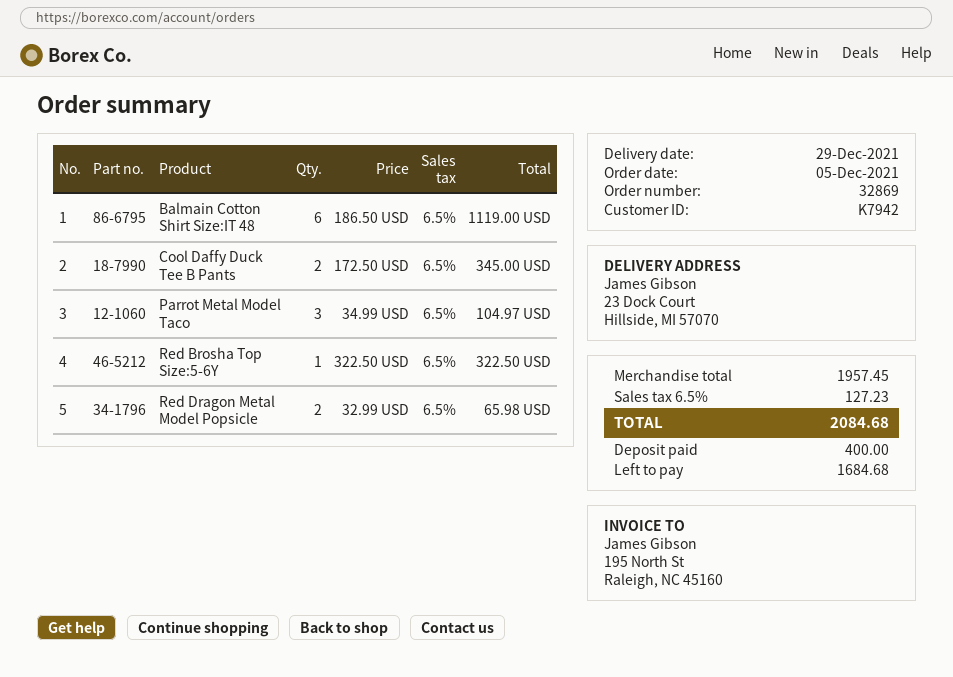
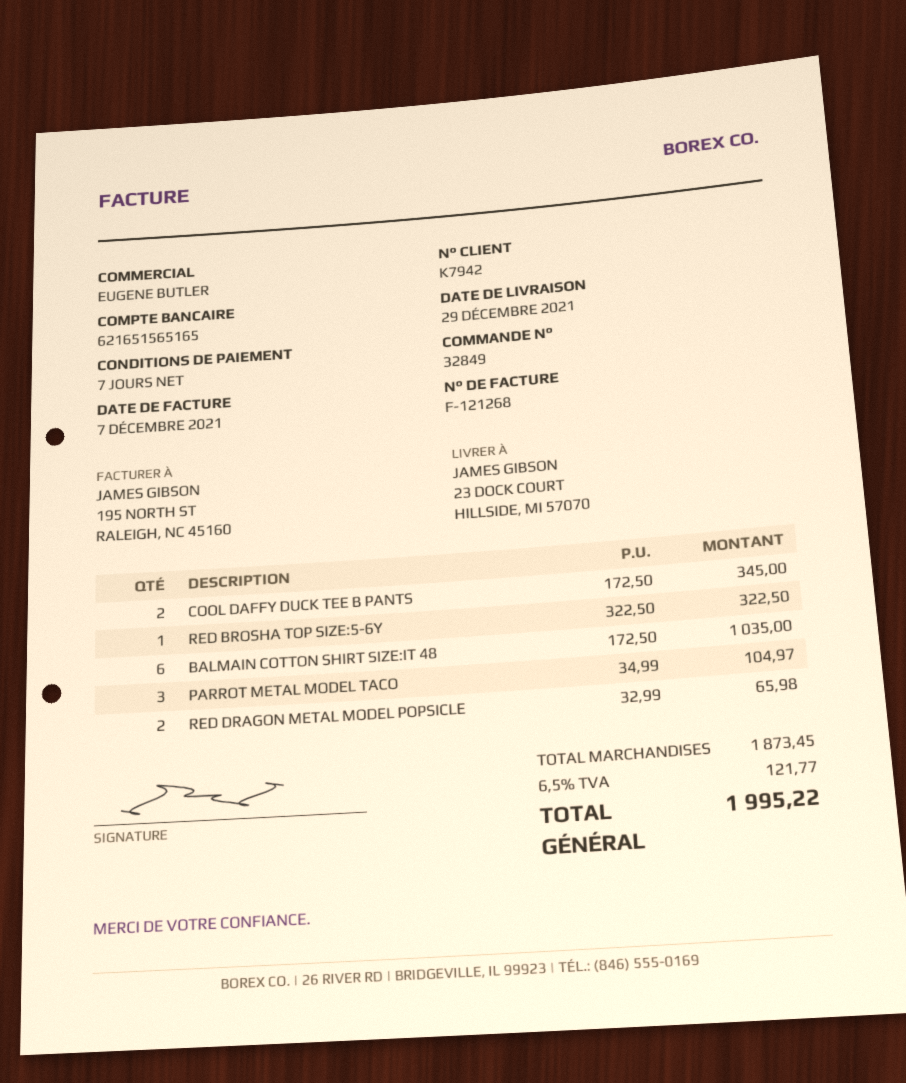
order number: 32869 -> 32849
Balmain Cotton Shirt Size:IT 48: 6 x 186.50 = 1119.00 -> 6 x 172.50 = 1035.00
subtotal: 1957.45 -> 1873.45
tax: 6.5% = 127.23 -> 6.5% = 121.77
total: 2084.68 -> 1995.22

